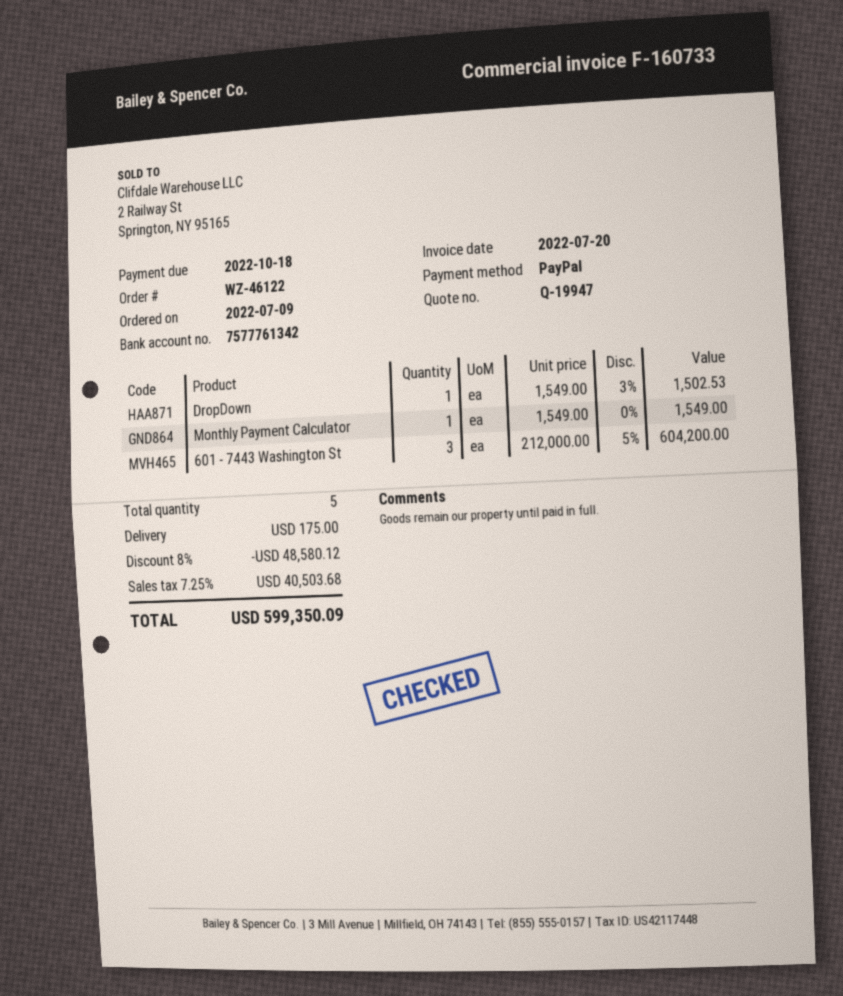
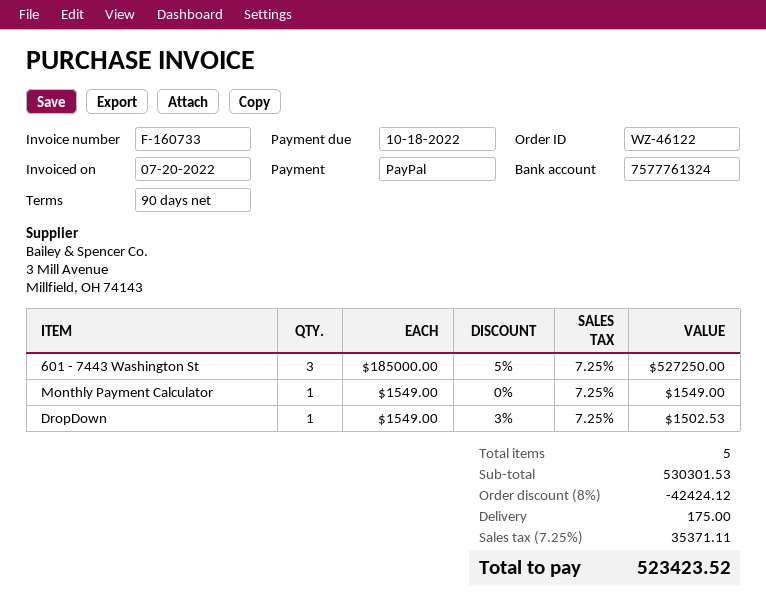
bank account: 7577761342 -> 7577761324
601 - 7443 Washington St: 3 x 212000.00 - 5% = 604200.00 -> 3 x 185000.00 - 5% = 527250.00
discount: 8% = 48580.12 -> 8% = 42424.12
tax: 7.25% = 40503.68 -> 7.25% = 35371.11
total: 599350.09 -> 523423.52

